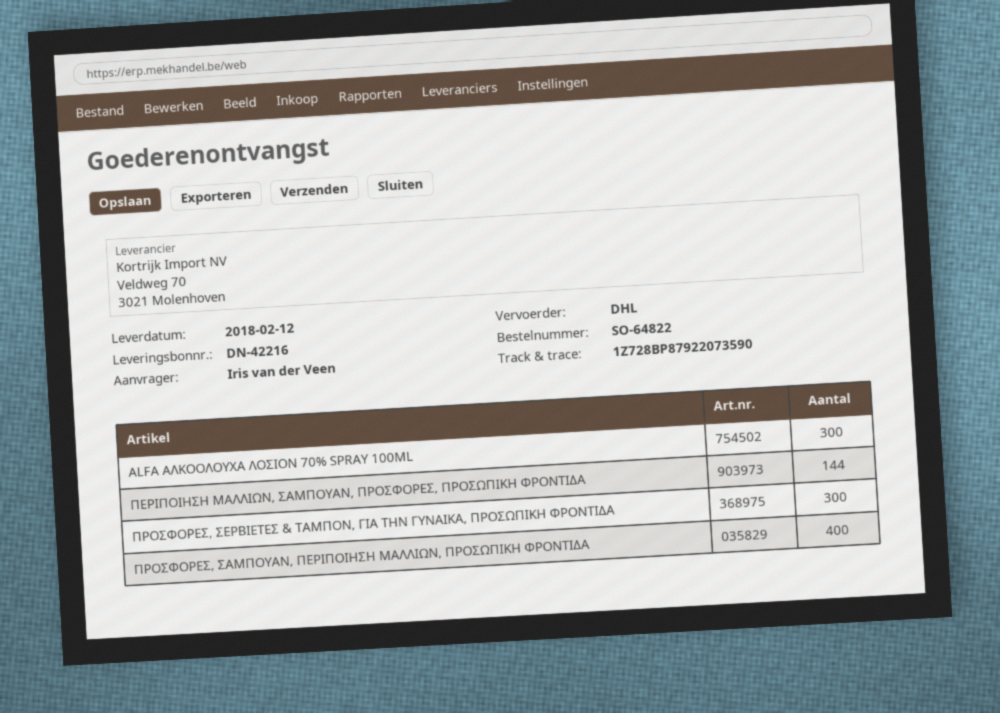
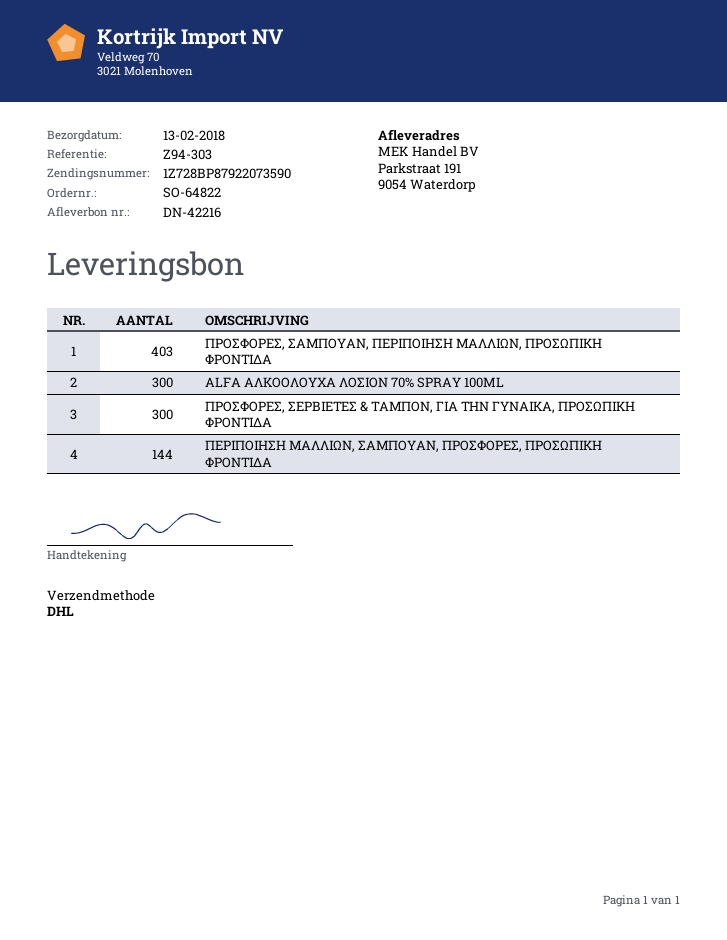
delivery date: 2018-02-12 -> 2018-02-13
ΠΡΟΣΦΟΡΕΣ, ΣΑΜΠΟΥΑΝ, ΠΕΡΙΠΟΙΗΣΗ ΜΑΛΛΙΩΝ, ΠΡΟΣΩΠΙΚΗ ΦΡΟΝΤΙΔΑ: 400 -> 403

